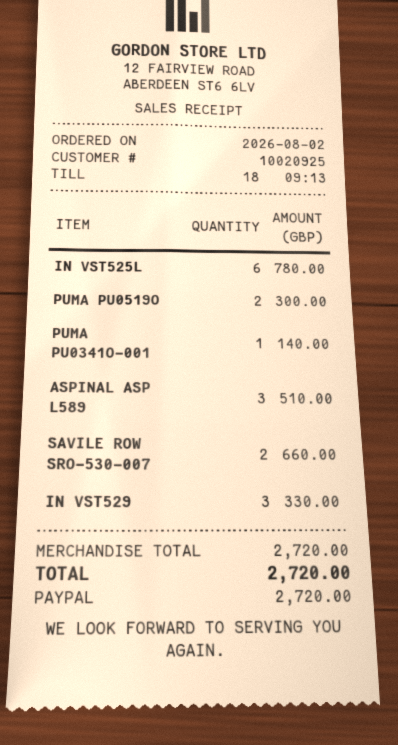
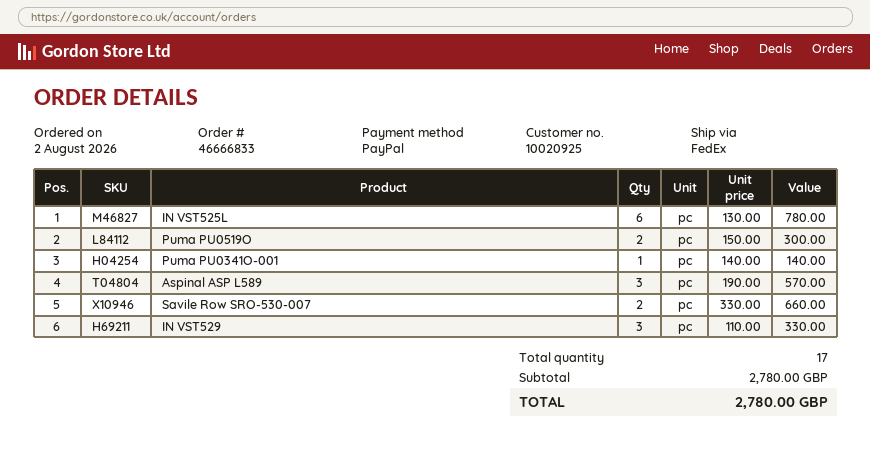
ASPINAL ASP L589: 3 for 510.00 -> 3 for 570.00
subtotal: 2720.00 -> 2780.00
total: 2720.00 -> 2780.00

